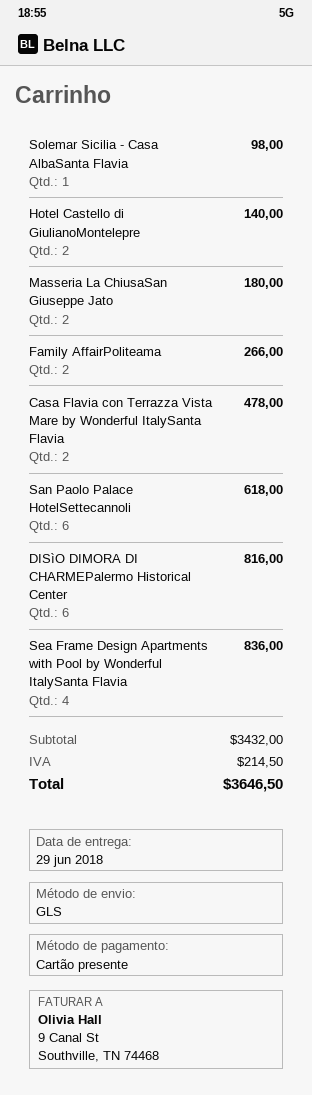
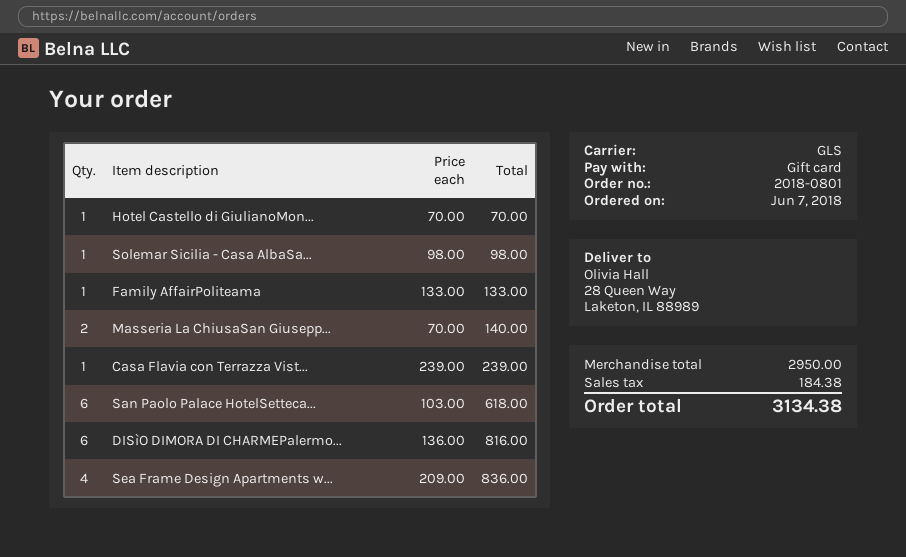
Hotel Castello di GiulianoMontelepre: 2 for 140.00 -> 1 for 70.00
Masseria La ChiusaSan Giuseppe Jato: 2 for 180.00 -> 2 for 140.00
Family AffairPoliteama: 2 for 266.00 -> 1 for 133.00
Casa Flavia con Terrazza Vista Mare by Wonderful ItalySanta Flavia: 2 for 478.00 -> 1 for 239.00
subtotal: 3432.00 -> 2950.00
tax: 214.50 -> 184.38
total: 3646.50 -> 3134.38

